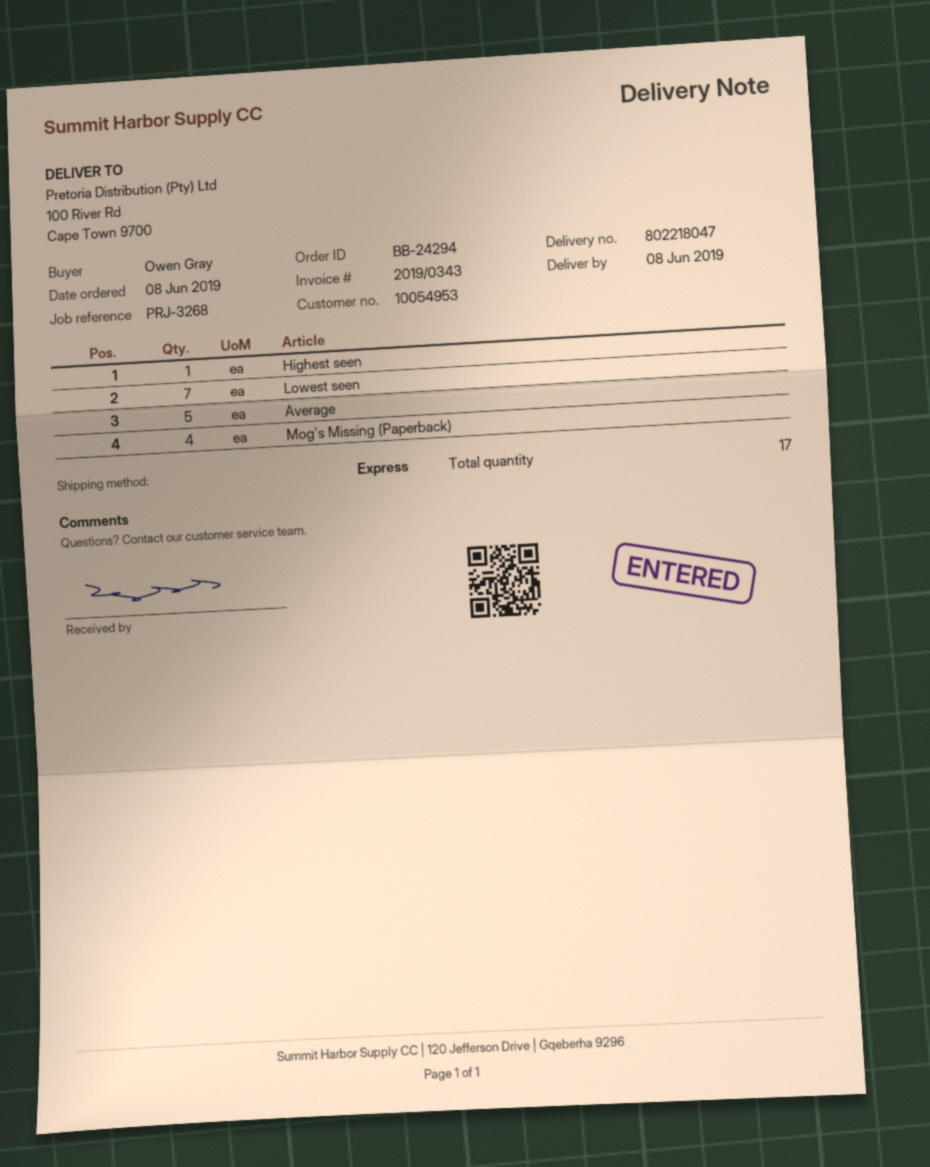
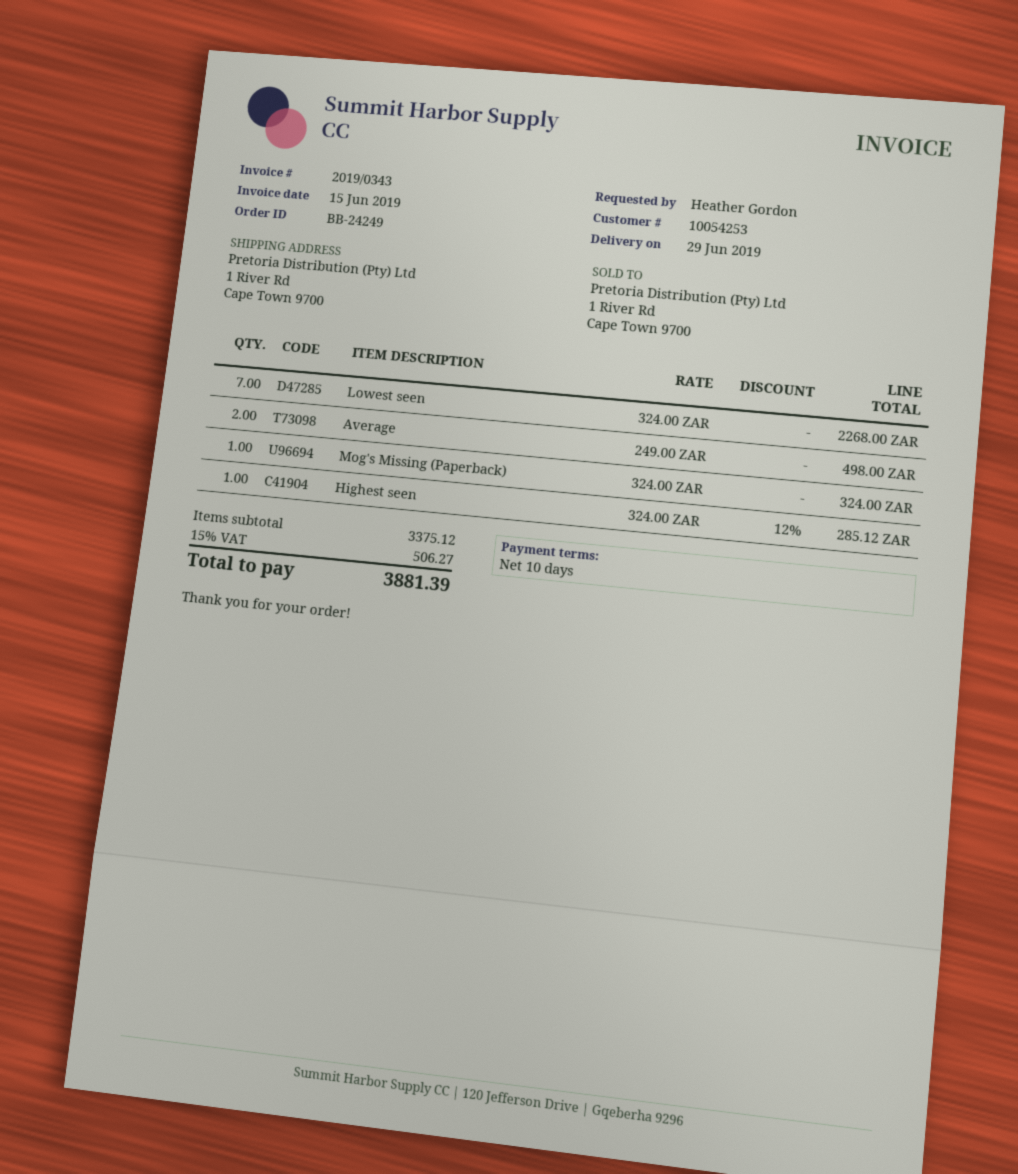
order number: BB-24294 -> BB-24249
delivery date: 2019-06-08 -> 2019-06-29
customer number: 10054953 -> 10054253
ordered by: Owen Gray -> Heather Gordon
ship to: 100 River Rd, Cape Town 9700 -> 1 River Rd, Cape Town 9700
Average: 5 -> 2
Mog's Missing (Paperback): 4 -> 1

